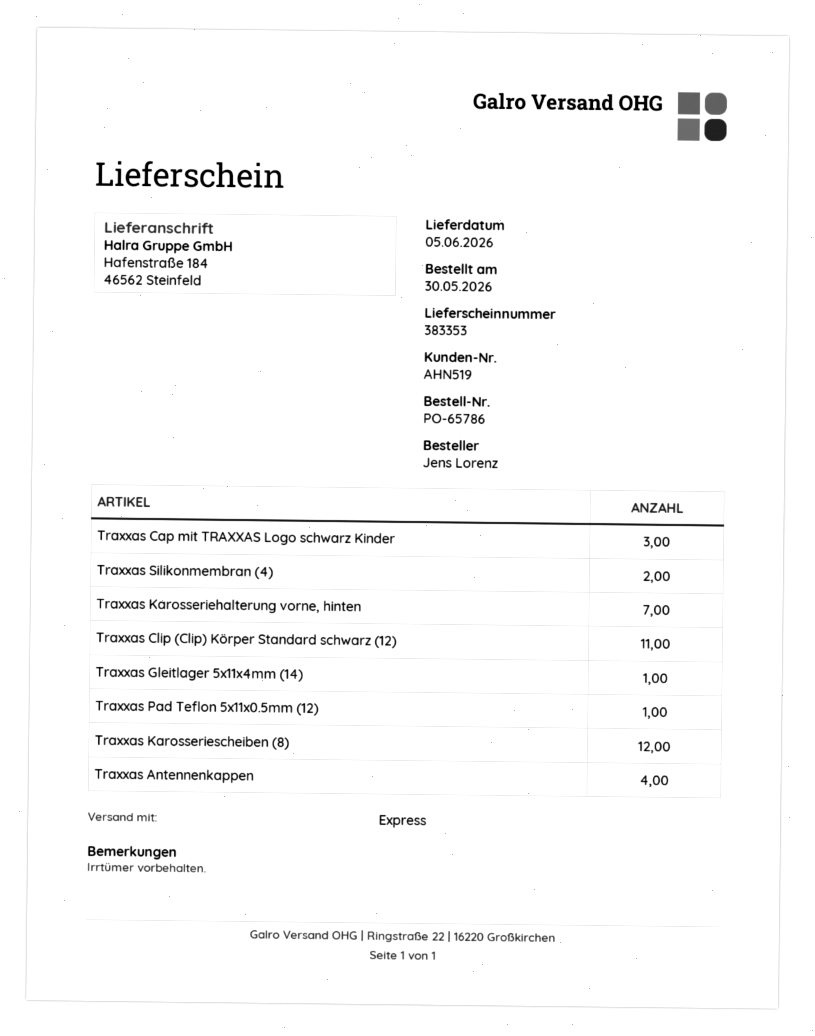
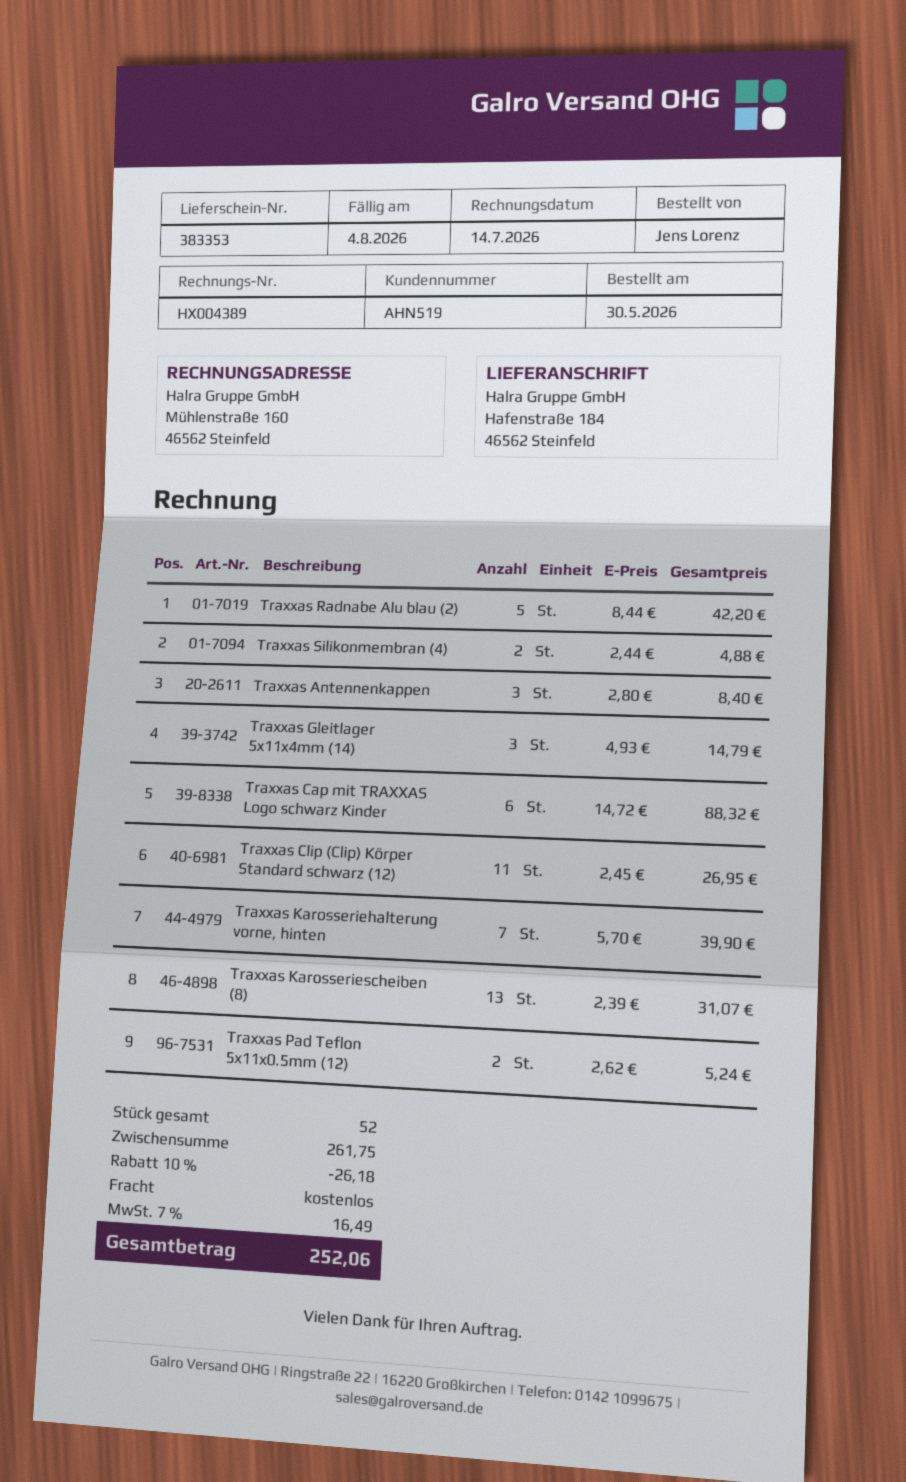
Traxxas Cap mit TRAXXAS Logo schwarz Kinder: 3 -> 6
Traxxas Gleitlager 5x11x4mm (14): 1 -> 3
Traxxas Pad Teflon 5x11x0.5mm (12): 1 -> 2
Traxxas Karosseriescheiben (8): 12 -> 13
Traxxas Antennenkappen: 4 -> 3
Traxxas Radnabe Alu blau (2): none -> 5

